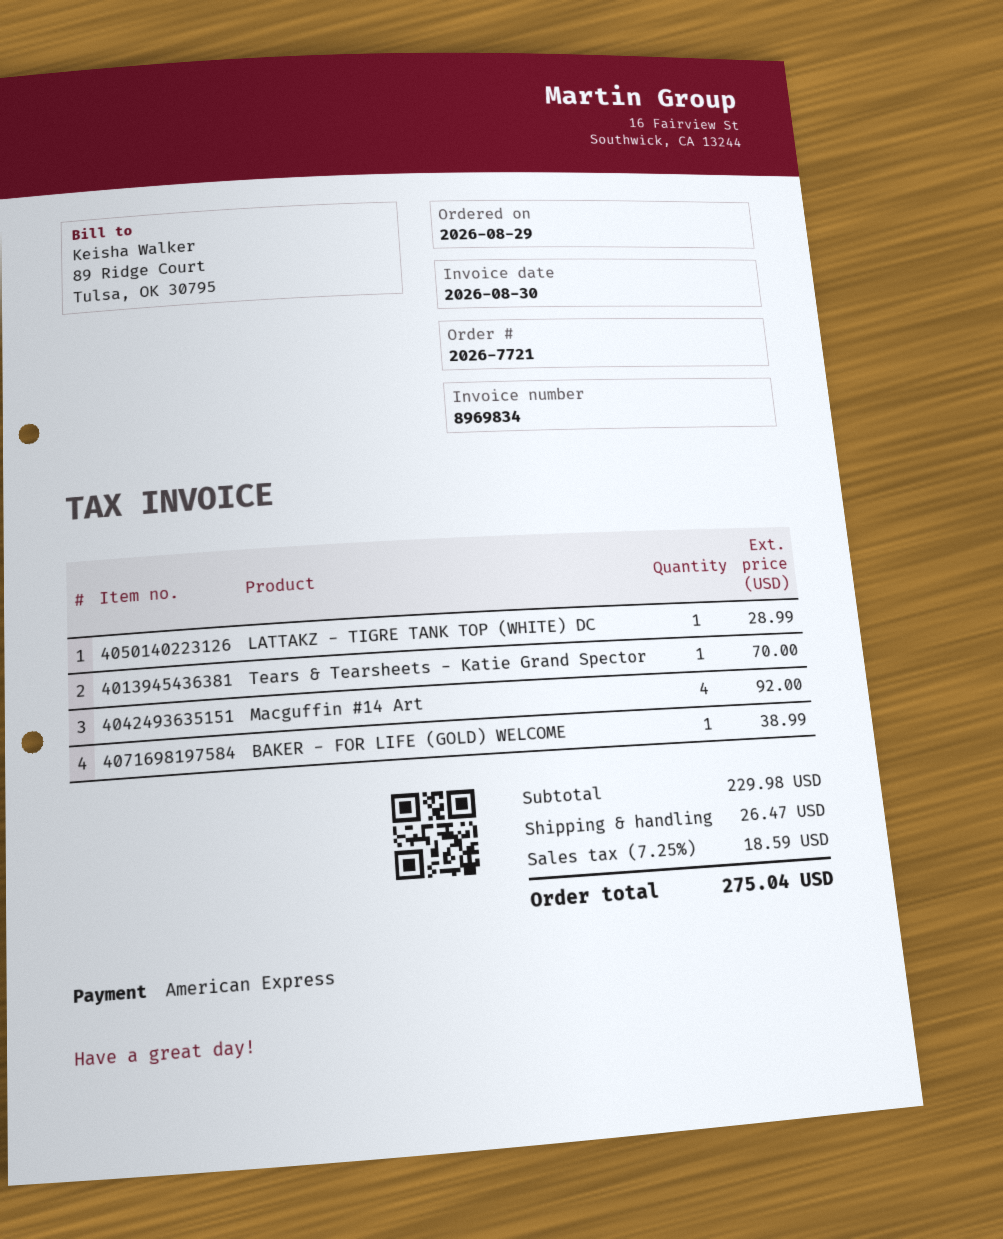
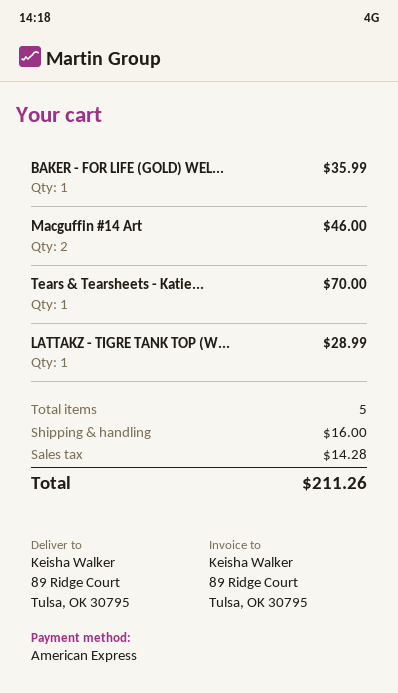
Macguffin #14 Art: 4 for 92.00 -> 2 for 46.00
BAKER - FOR LIFE (GOLD) WELCOME: 1 for 38.99 -> 1 for 35.99
shipping: 26.47 -> 16.00
tax: 18.59 -> 14.28
total: 275.04 -> 211.26

